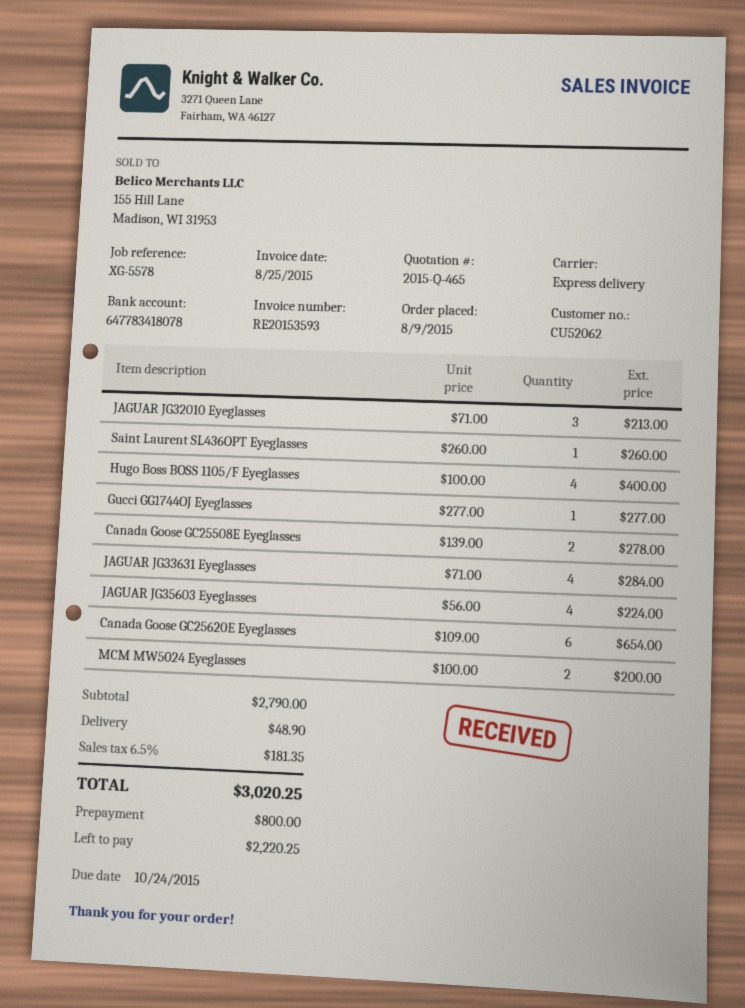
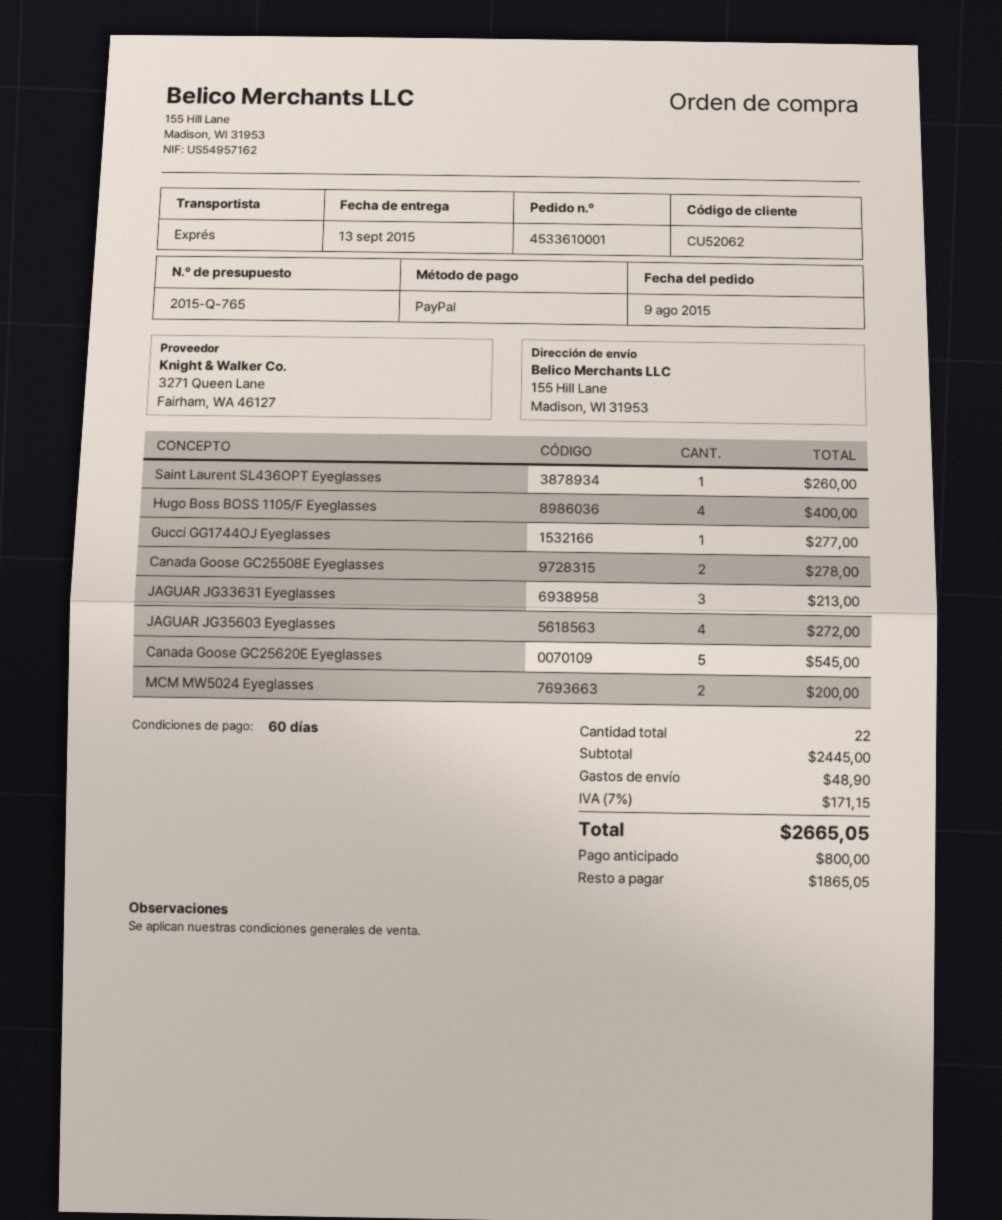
quote number: 2015-Q-465 -> 2015-Q-765
JAGUAR JG32010 Eyeglasses: 3 for 213.00 -> none
JAGUAR JG33631 Eyeglasses: 4 for 284.00 -> 3 for 213.00
JAGUAR JG35603 Eyeglasses: 4 for 224.00 -> 4 for 272.00
Canada Goose GC25620E Eyeglasses: 6 for 654.00 -> 5 for 545.00
subtotal: 2790.00 -> 2445.00
tax: 6.5% = 181.35 -> 7% = 171.15
total: 3020.25 -> 2665.05
balance: 2220.25 -> 1865.05

